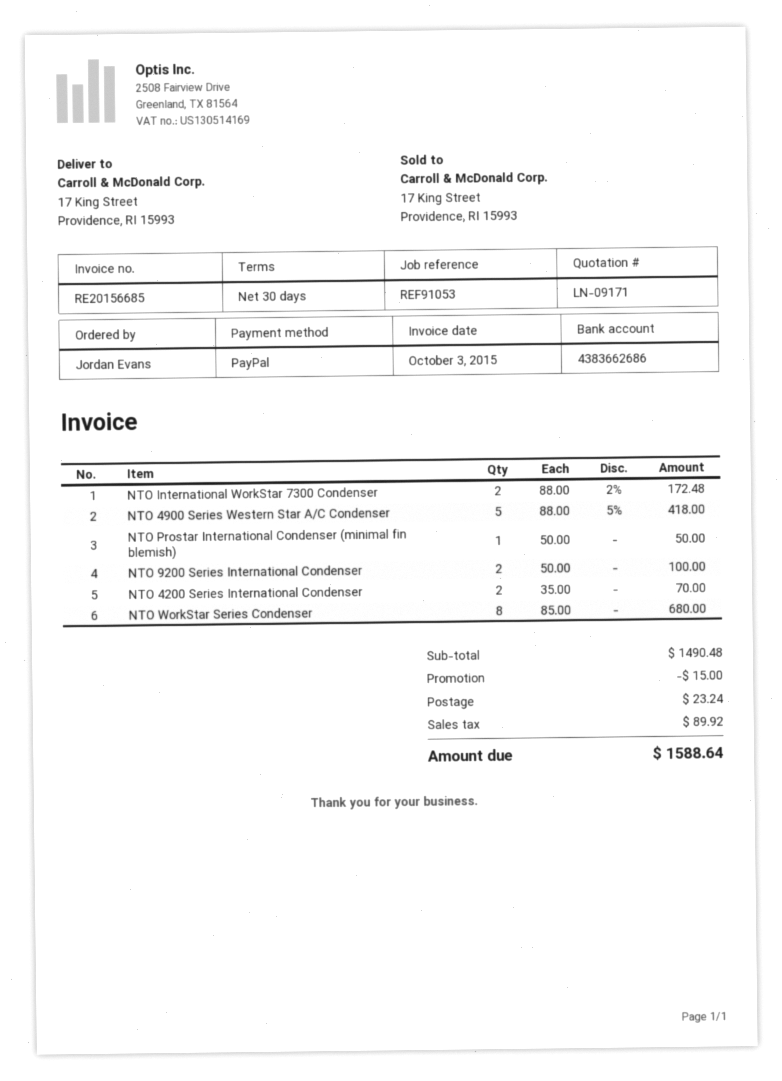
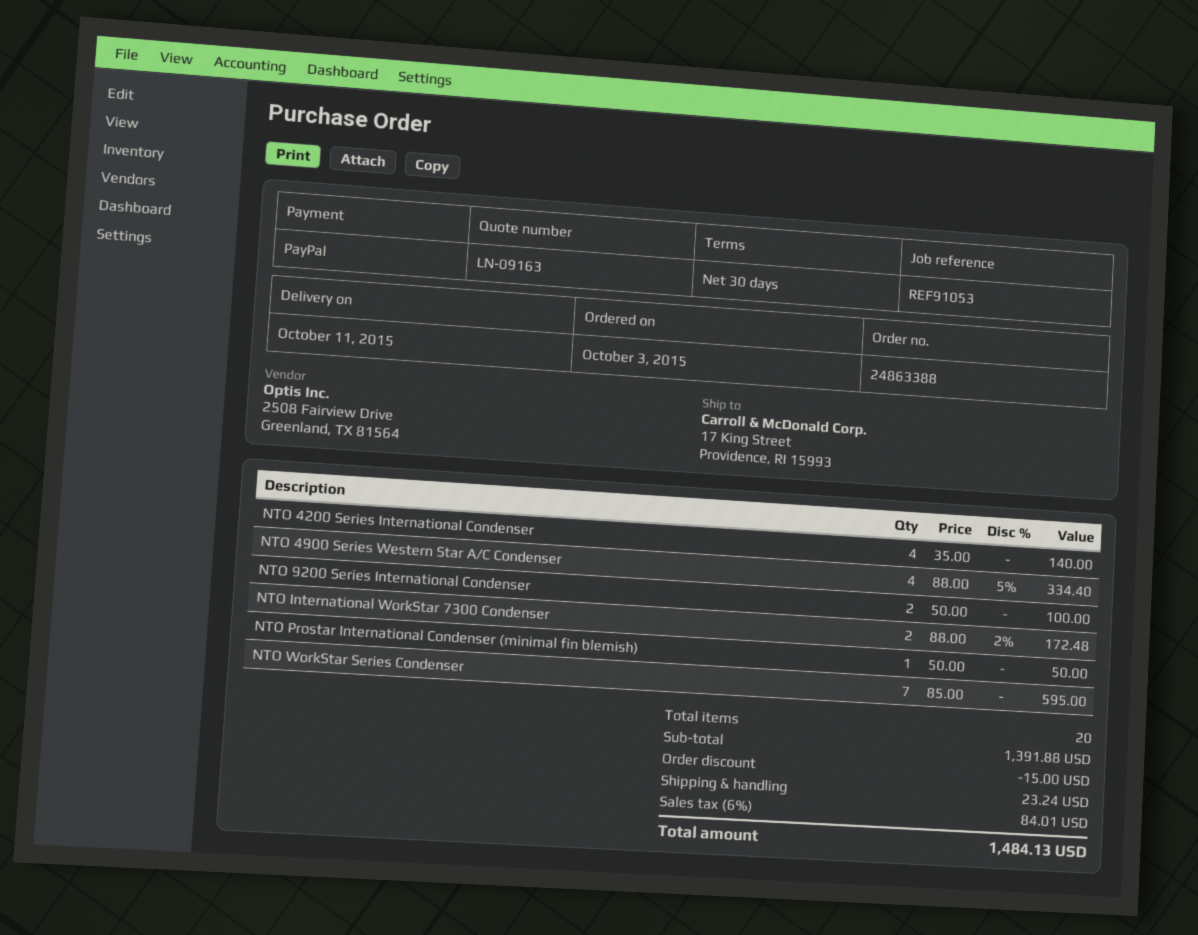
quote number: LN-09171 -> LN-09163
NTO 4900 Series Western Star A/C Condenser: 5 x 88.00 - 5% = 418.00 -> 4 x 88.00 - 5% = 334.40
NTO 4200 Series International Condenser: 2 x 35.00 = 70.00 -> 4 x 35.00 = 140.00
NTO WorkStar Series Condenser: 8 x 85.00 = 680.00 -> 7 x 85.00 = 595.00
subtotal: 1490.48 -> 1391.88
tax: 89.92 -> 84.01
total: 1588.64 -> 1484.13

